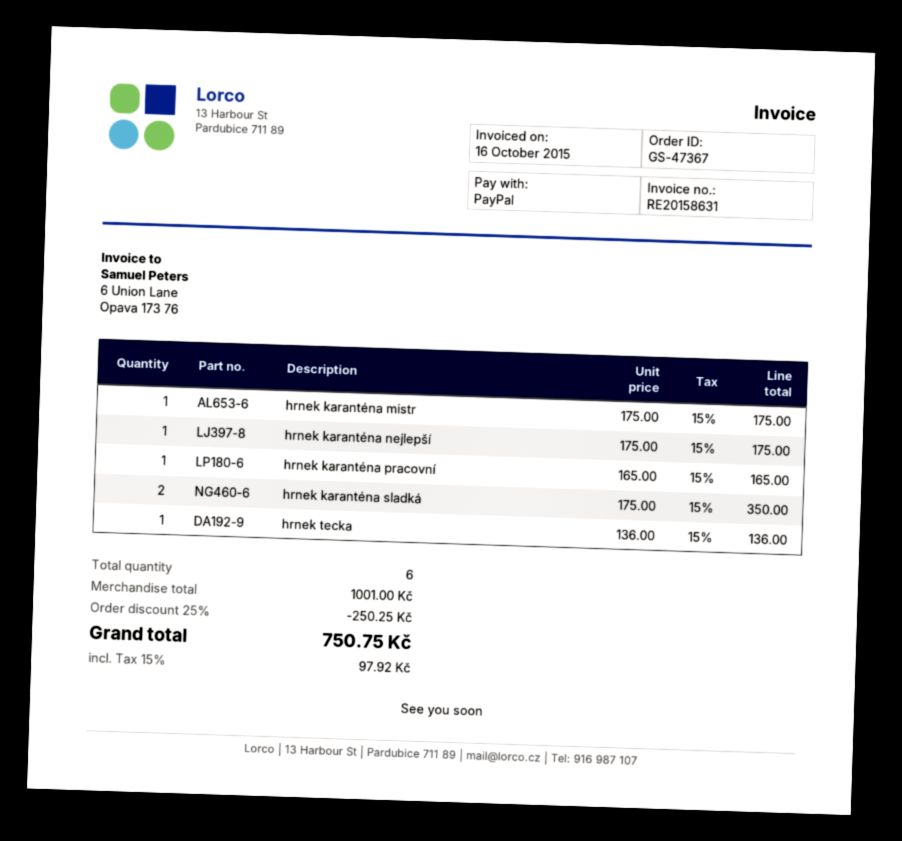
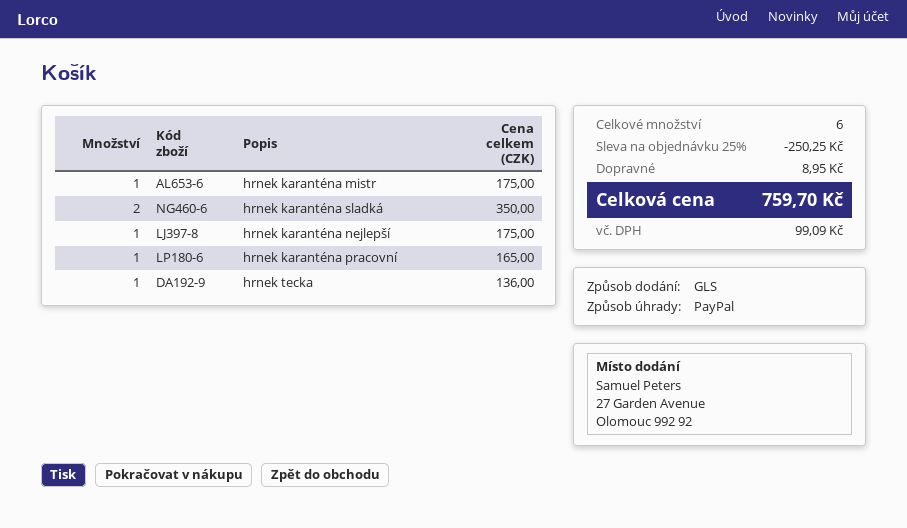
shipping: none -> 8.95
tax: 97.92 -> 99.09
total: 750.75 -> 759.70

